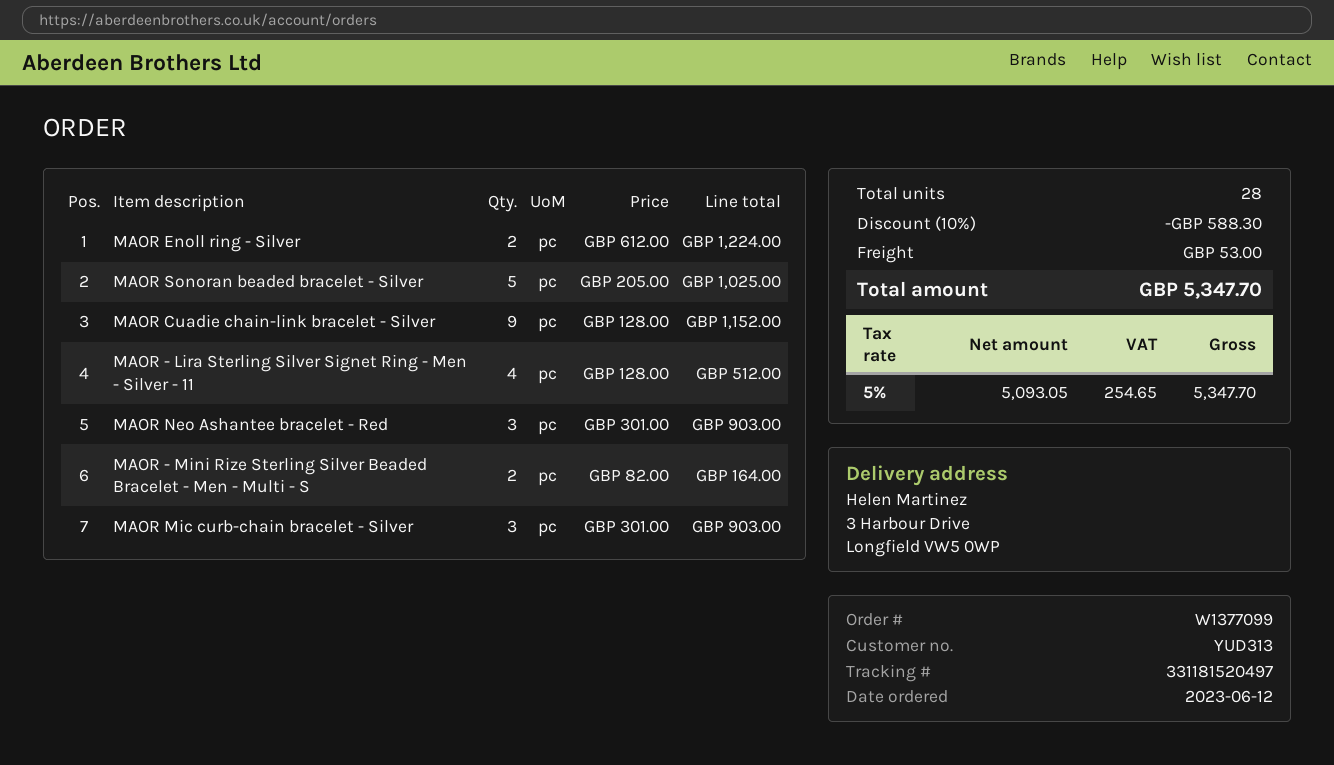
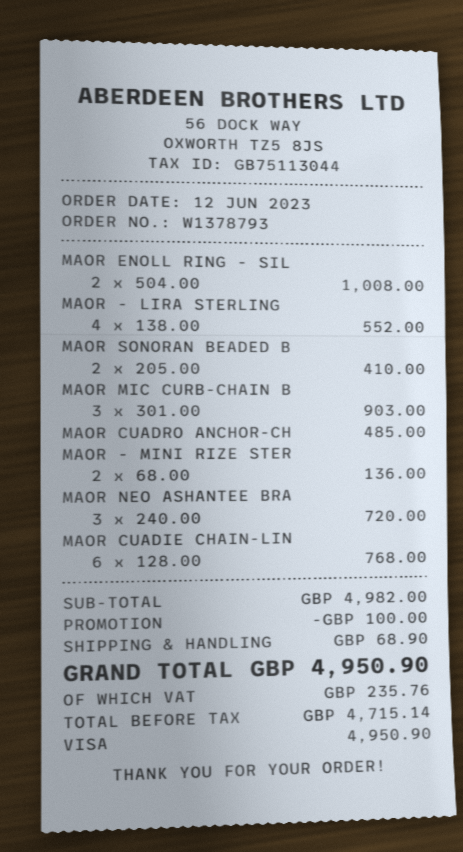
order number: W1377099 -> W1378793
MAOR Enoll ring - Silver: 2 x 612.00 = 1224.00 -> 2 x 504.00 = 1008.00
MAOR Sonoran beaded bracelet - Silver: 5 x 205.00 = 1025.00 -> 2 x 205.00 = 410.00
MAOR Cuadie chain-link bracelet - Silver: 9 x 128.00 = 1152.00 -> 6 x 128.00 = 768.00
MAOR - Lira Sterling Silver Signet Ring - Men - Silver - 11: 4 x 128.00 = 512.00 -> 4 x 138.00 = 552.00
MAOR Neo Ashantee bracelet - Red: 3 x 301.00 = 903.00 -> 3 x 240.00 = 720.00
MAOR - Mini Rize Sterling Silver Beaded Bracelet - Men - Multi - S: 2 x 82.00 = 164.00 -> 2 x 68.00 = 136.00
MAOR CUADRO ANCHOR-CH: none -> 1 x 485.00 = 485.00
discount: 588.30 -> 100.00
shipping: 53.00 -> 68.90
net: 5093.05 -> 4715.14
tax: 254.65 -> 235.76
total: 5347.70 -> 4950.90

